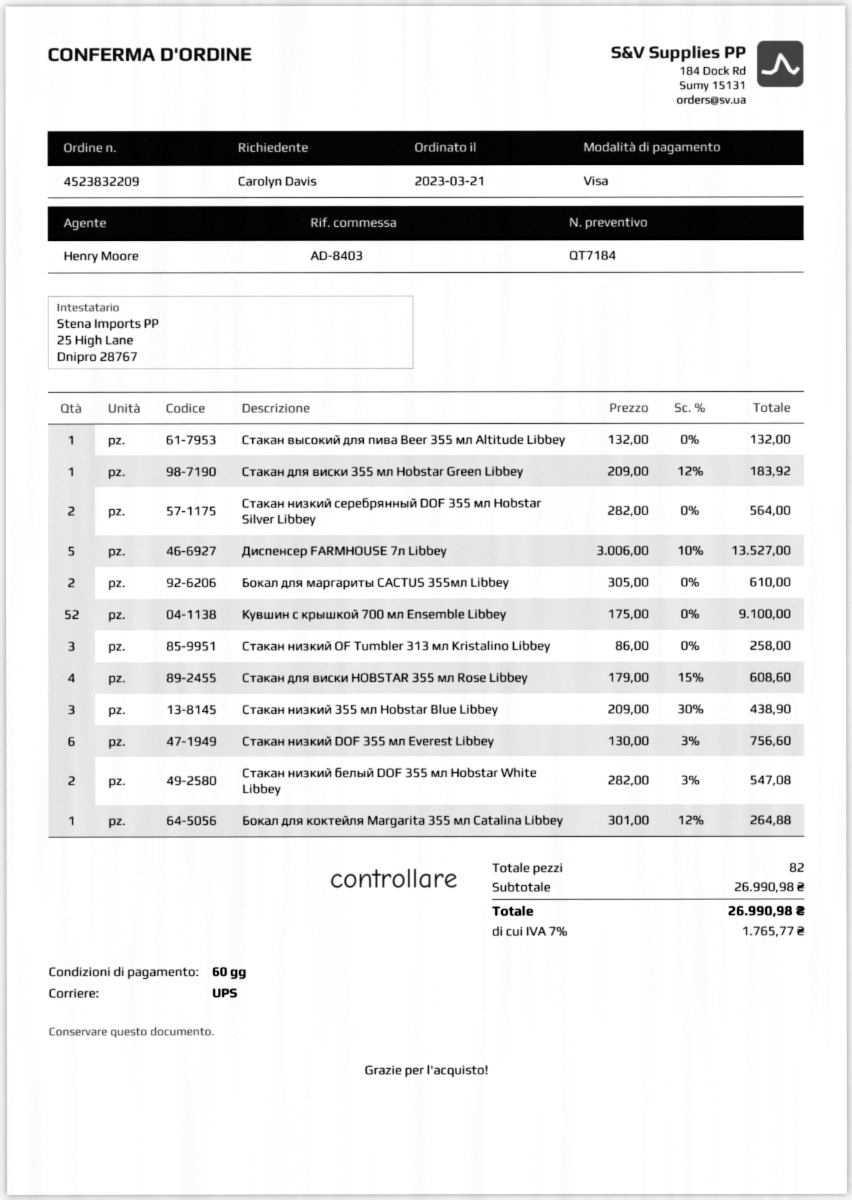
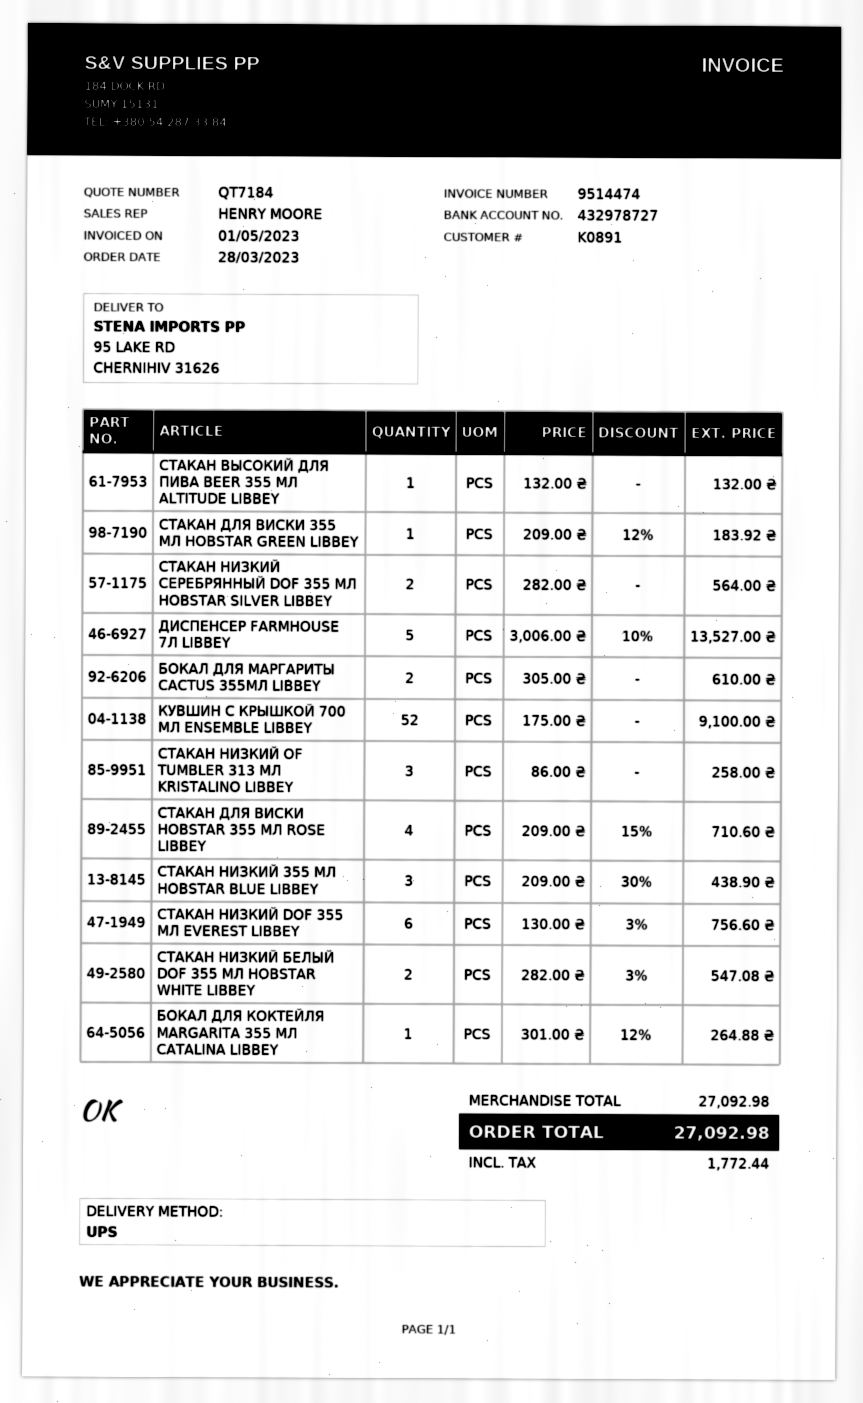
order date: 2023-03-21 -> 2023-03-28
Стакан для виски HOBSTAR 355 мл Rose Libbey: 4 x 179.00 - 15% = 608.60 -> 4 x 209.00 - 15% = 710.60
subtotal: 26990.98 -> 27092.98
tax: 1765.77 -> 1772.44
total: 26990.98 -> 27092.98

